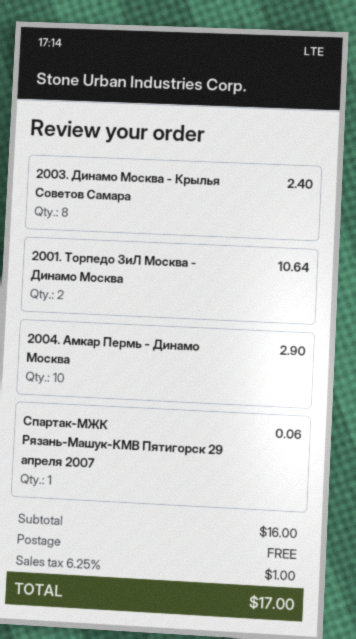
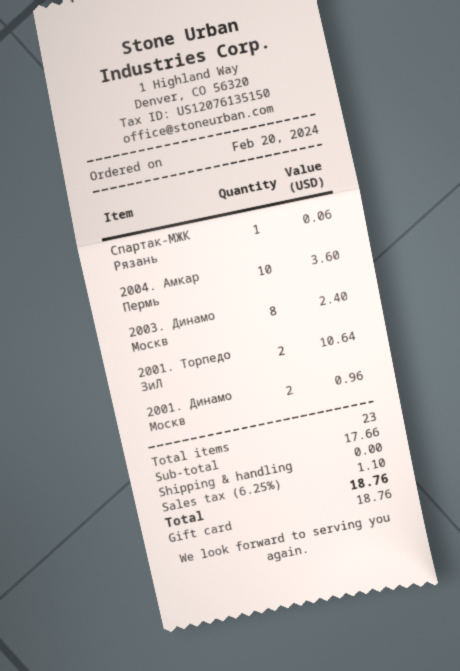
2004. Амкар Пермь - Динамо Москва: 10 for 2.90 -> 10 for 3.60
2001. Динамо Москв: none -> 2 for 0.96
subtotal: 16.00 -> 17.66
tax: 6.25% = 1.00 -> 6.25% = 1.10
total: 17.00 -> 18.76

